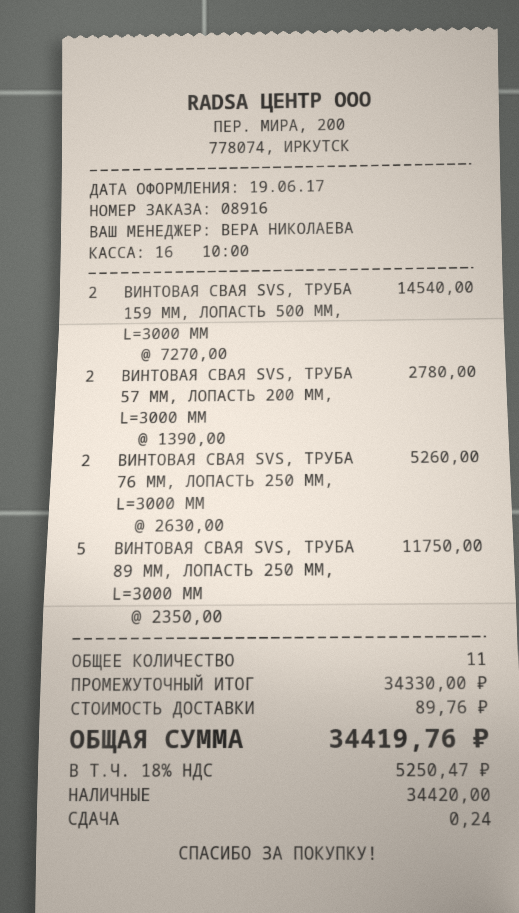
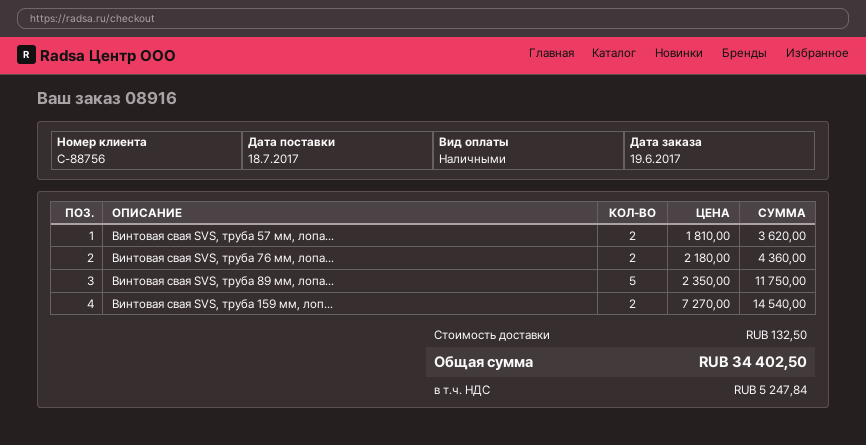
ВИНТОВАЯ СВАЯ SVS, ТРУБА 57 ММ, ЛОПАСТЬ 200 ММ, L=3000 ММ: 2 x 1390.00 = 2780.00 -> 2 x 1810.00 = 3620.00
ВИНТОВАЯ СВАЯ SVS, ТРУБА 76 ММ, ЛОПАСТЬ 250 ММ, L=3000 ММ: 2 x 2630.00 = 5260.00 -> 2 x 2180.00 = 4360.00
shipping: 89.76 -> 132.50
tax: 5250.47 -> 5247.84
total: 34419.76 -> 34402.50

